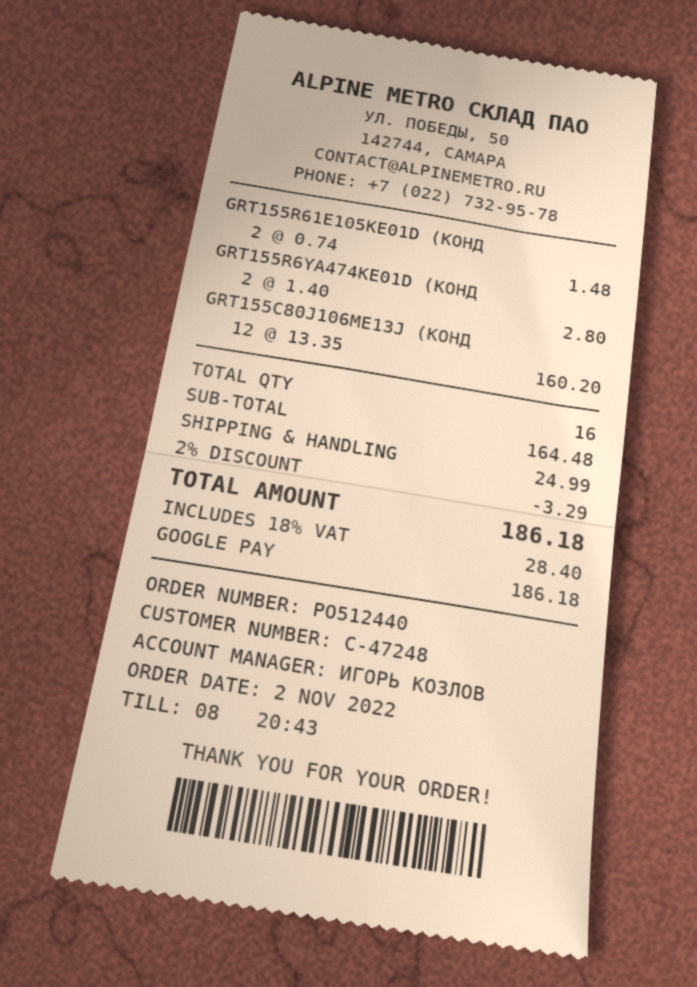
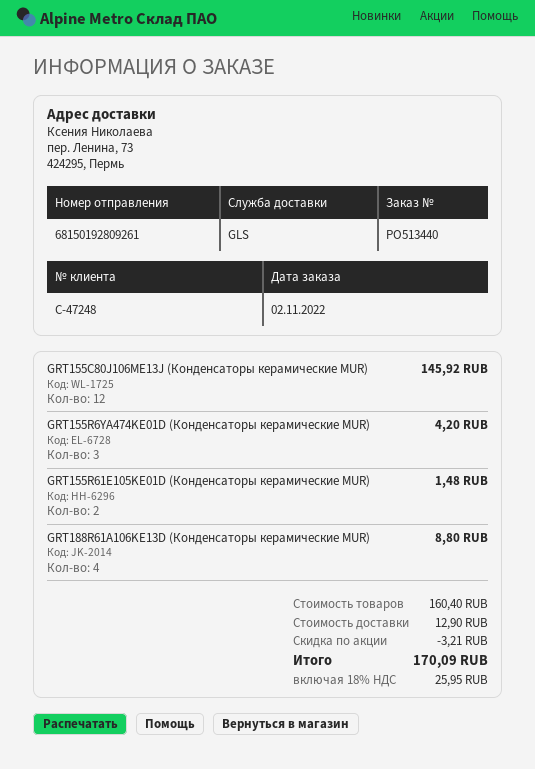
order number: PO512440 -> PO513440
GRT155R6YA474KE01D (КОНД: 2 for 2.80 -> 3 for 4.20
GRT155C80J106ME13J (КОНД: 12 for 160.20 -> 12 for 145.92
GRT188R61A106KE13D (Конденсаторы керамические MUR): none -> 4 for 8.80
subtotal: 164.48 -> 160.40
discount: 3.29 -> 3.21
shipping: 24.99 -> 12.90
tax: 18% = 28.40 -> 18% = 25.95
total: 186.18 -> 170.09

